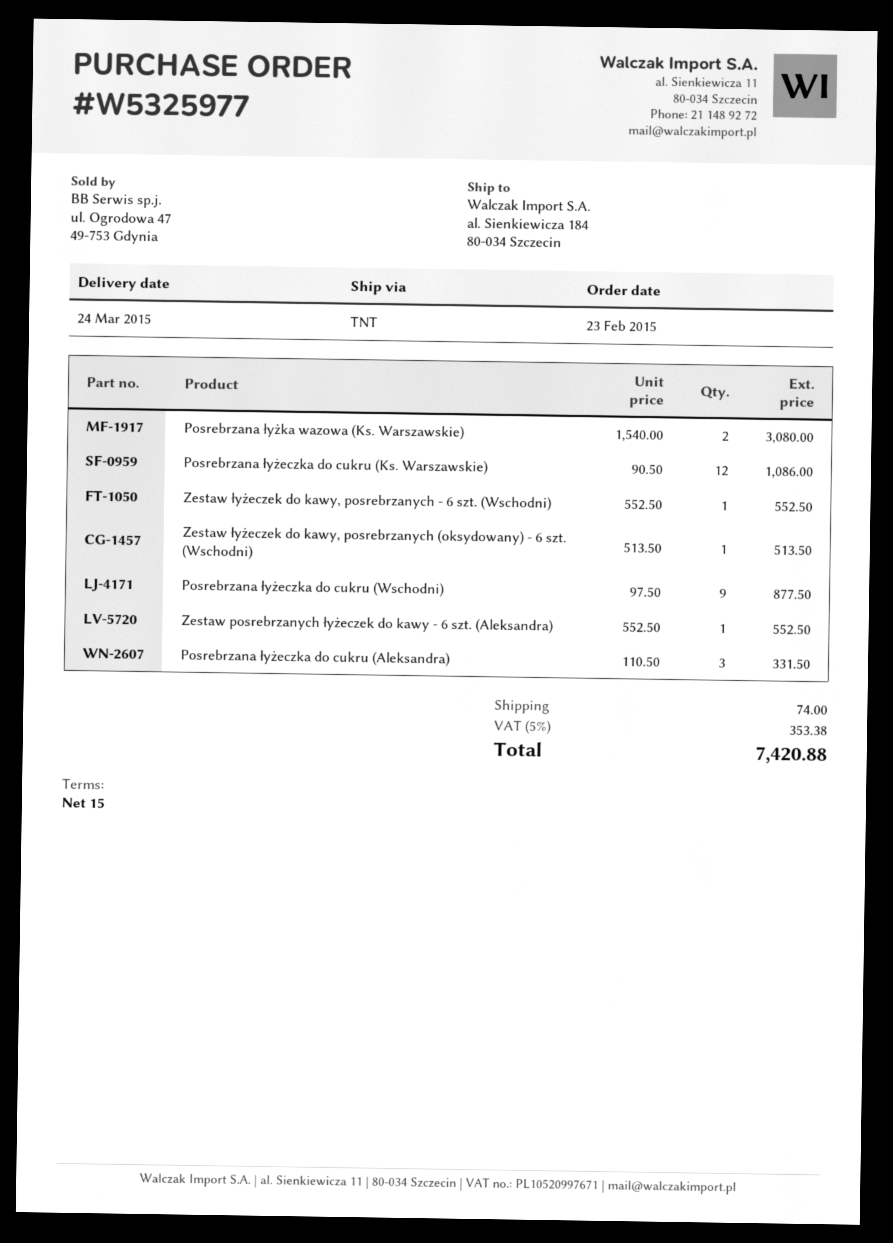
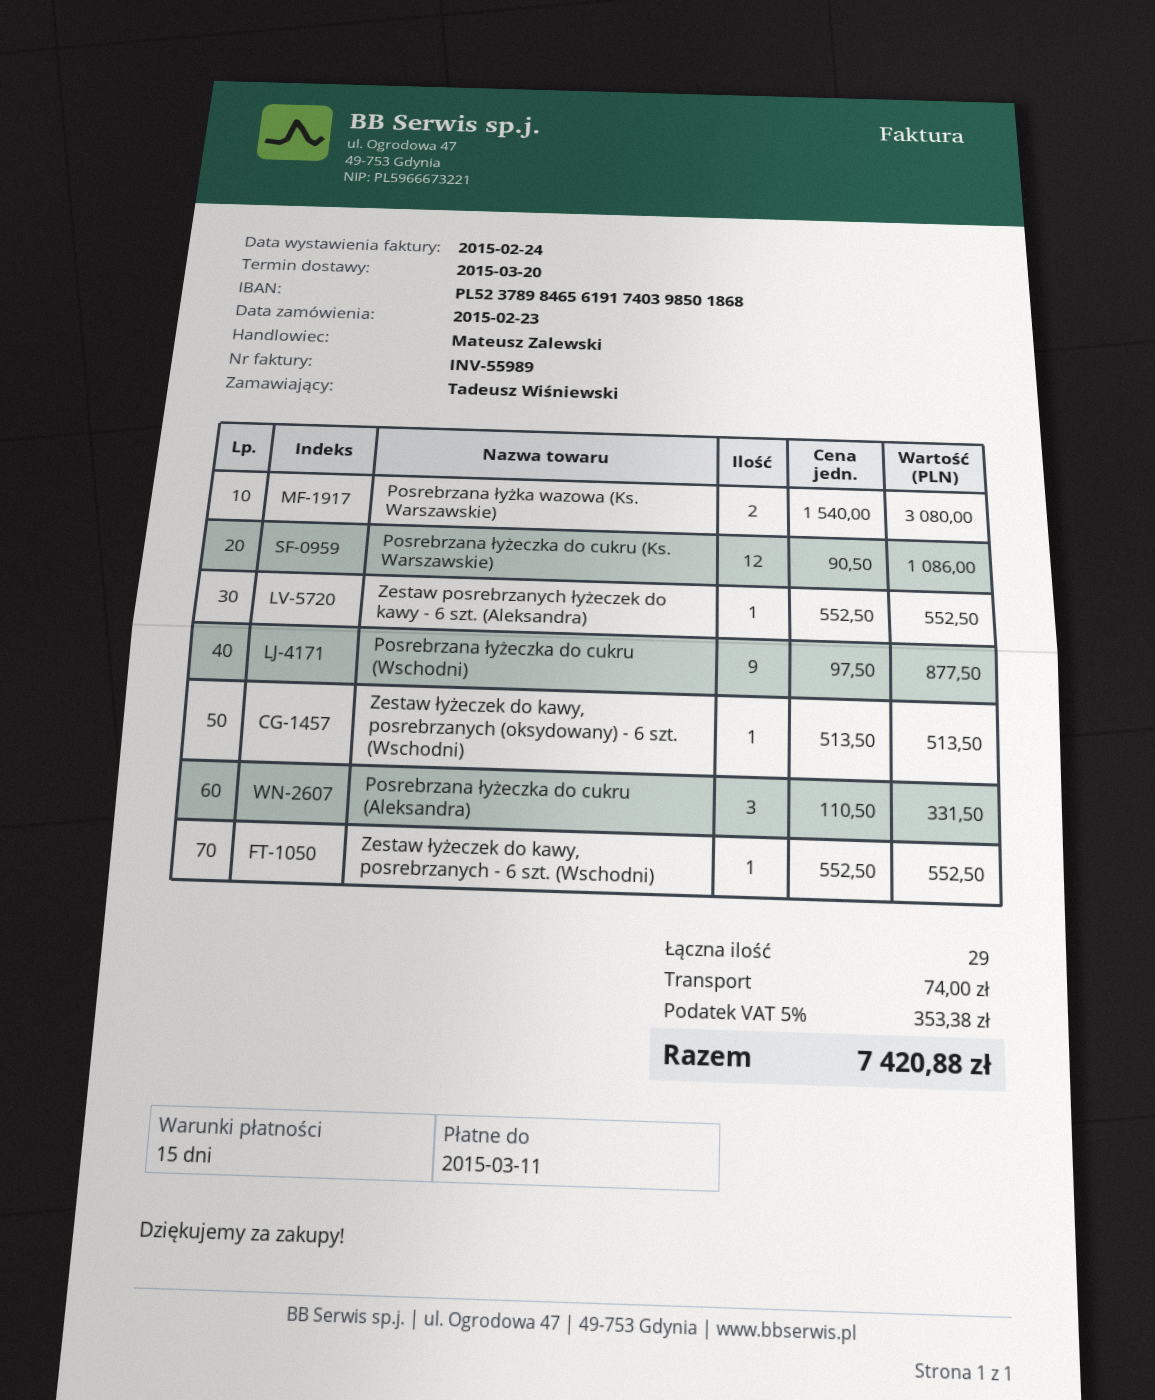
delivery date: 2015-03-24 -> 2015-03-20

